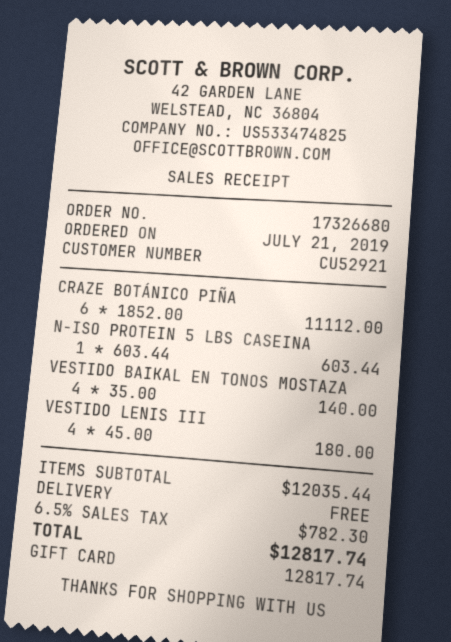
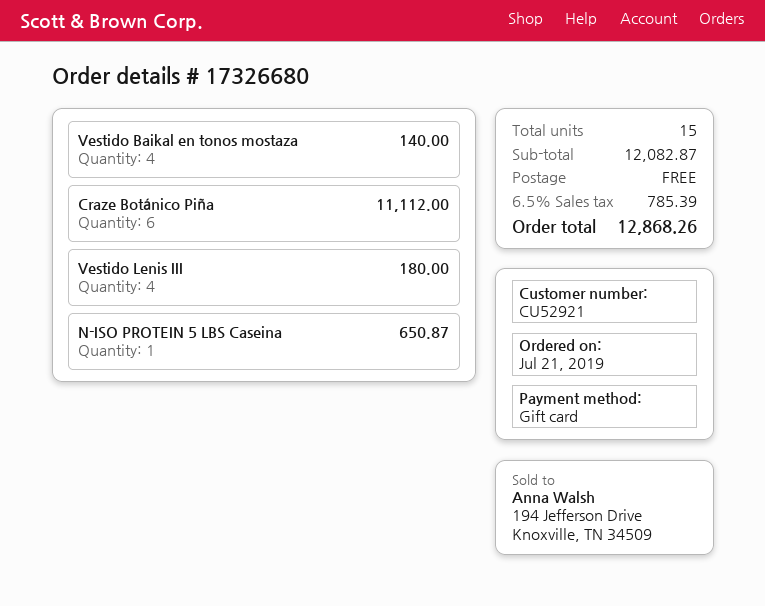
N-ISO PROTEIN 5 LBS CASEINA: 1 for 603.44 -> 1 for 650.87
subtotal: 12035.44 -> 12082.87
tax: 6.5% = 782.30 -> 6.5% = 785.39
total: 12817.74 -> 12868.26

